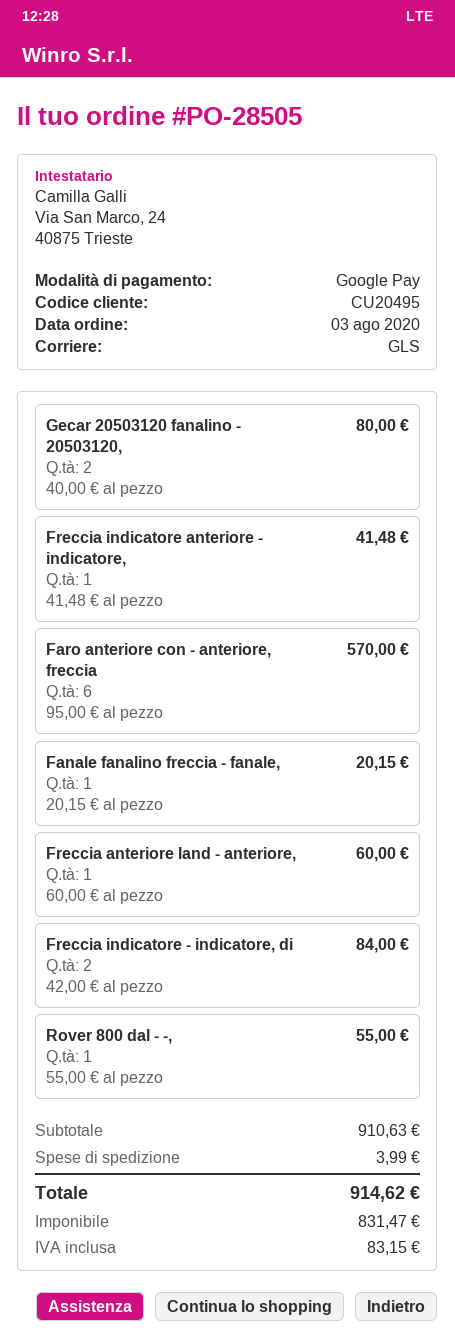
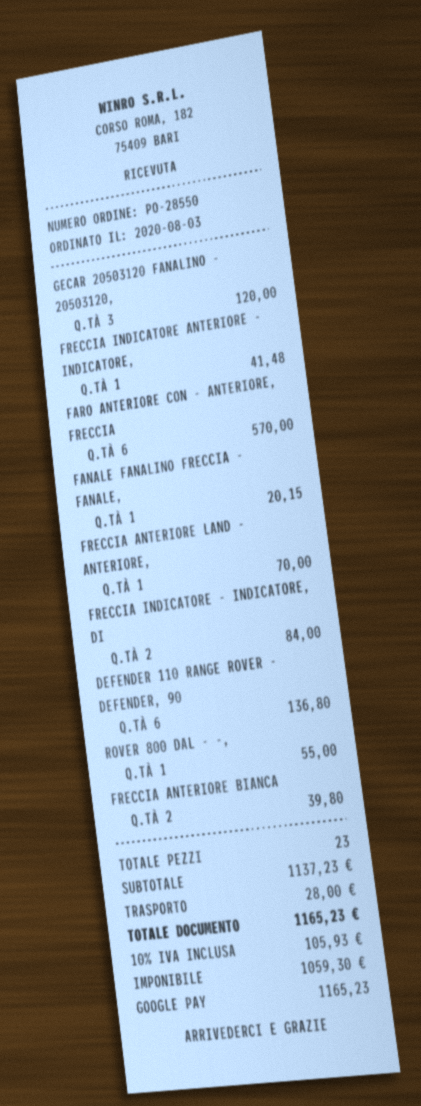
order number: PO-28505 -> PO-28550
Gecar 20503120 fanalino - 20503120,: 2 for 80.00 -> 3 for 120.00
Freccia anteriore land - anteriore,: 1 for 60.00 -> 1 for 70.00
DEFENDER 110 RANGE ROVER - DEFENDER, 90: none -> 6 for 136.80
FRECCIA ANTERIORE BIANCA: none -> 2 for 39.80
subtotal: 910.63 -> 1137.23
shipping: 3.99 -> 28.00
net: 831.47 -> 1059.30
tax: 83.15 -> 105.93
total: 914.62 -> 1165.23

